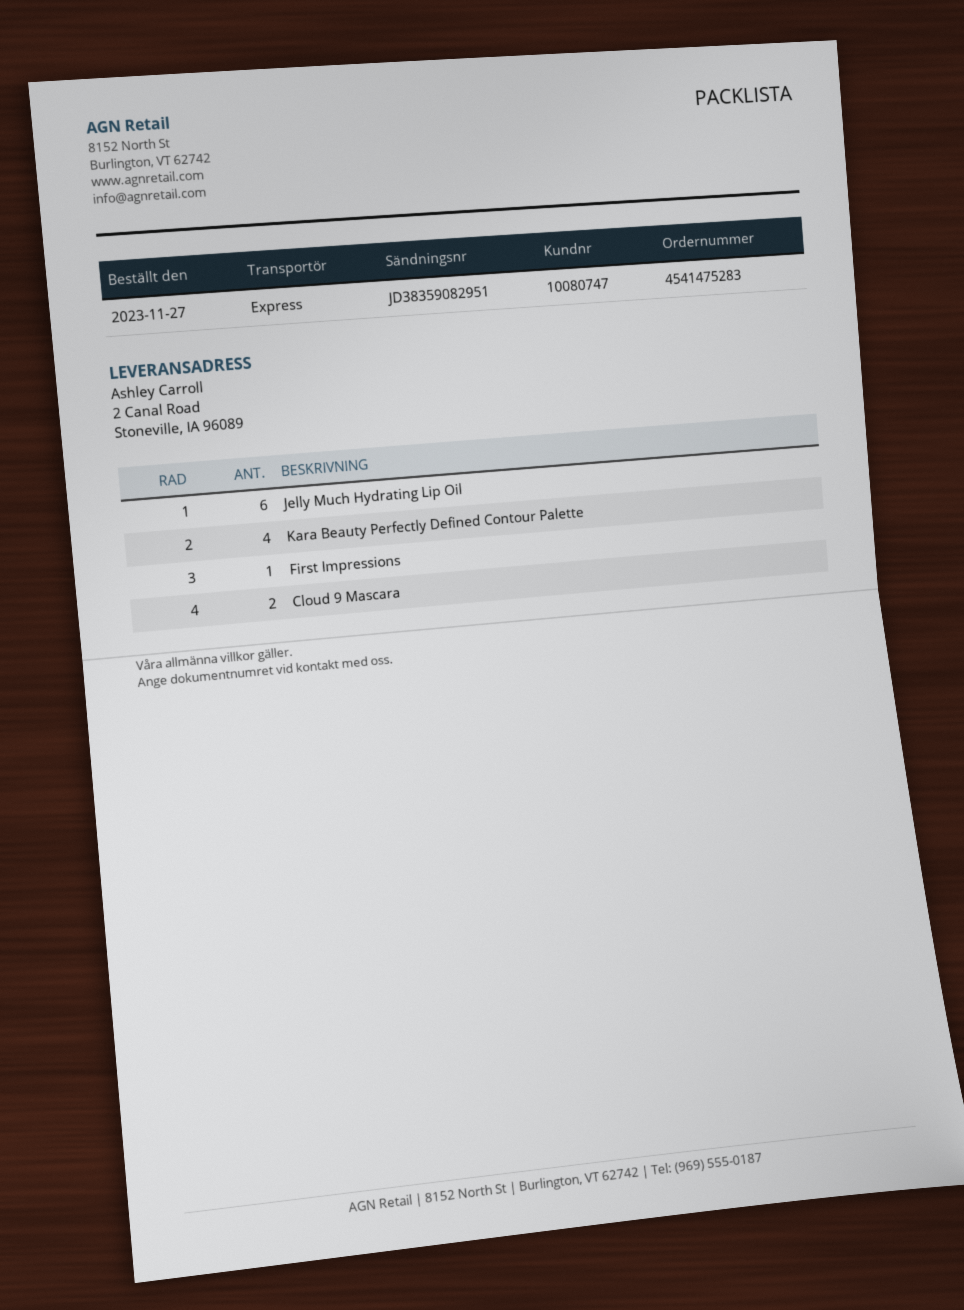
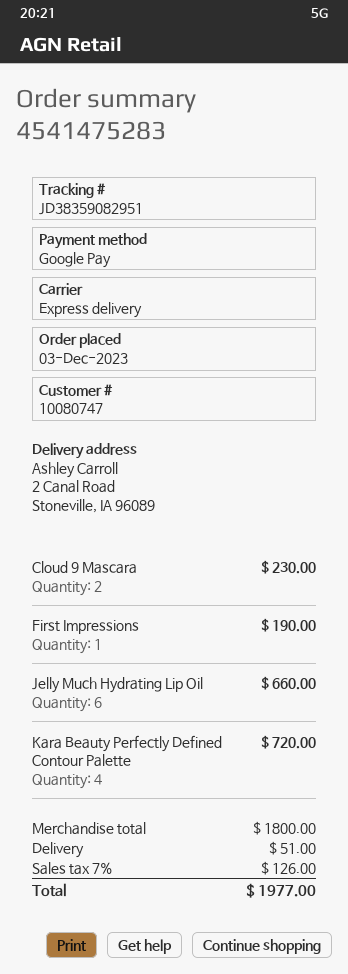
order date: 2023-11-27 -> 2023-12-03

